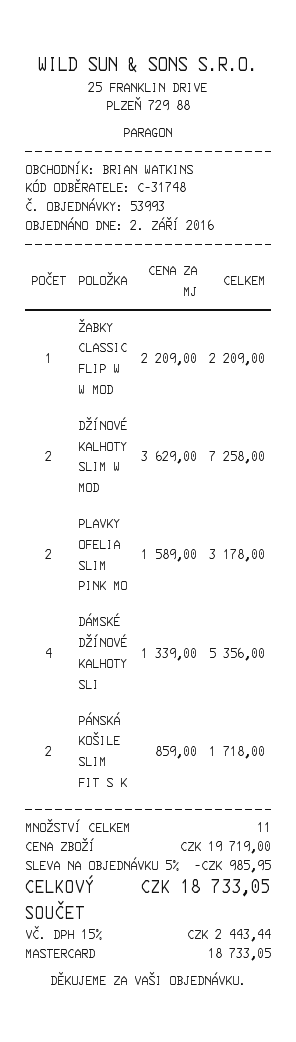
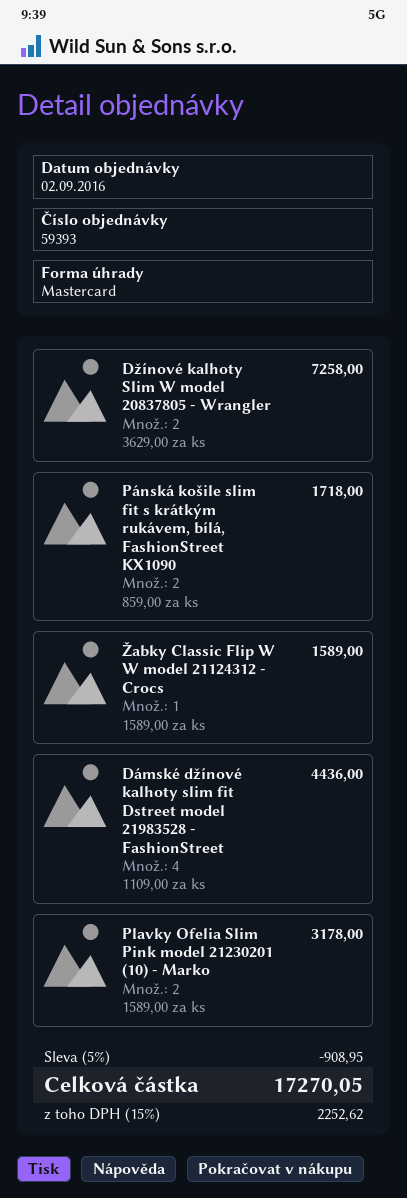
order number: 53993 -> 59393
ŽABKY CLASSIC FLIP W W MOD: 1 x 2209.00 = 2209.00 -> 1 x 1589.00 = 1589.00
DÁMSKÉ DŽÍNOVÉ KALHOTY SLI: 4 x 1339.00 = 5356.00 -> 4 x 1109.00 = 4436.00
discount: 5% = 985.95 -> 5% = 908.95
tax: 15% = 2443.44 -> 15% = 2252.62
total: 18733.05 -> 17270.05

